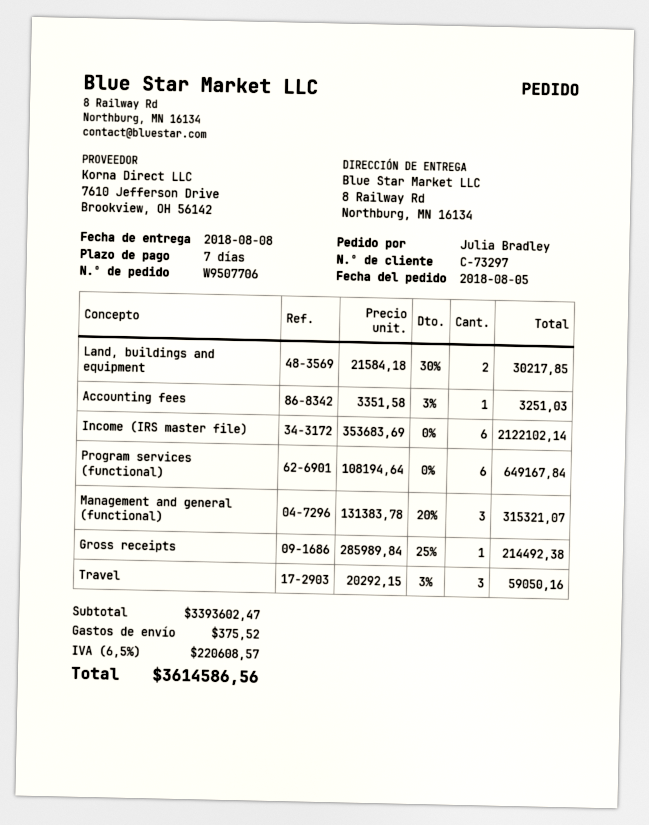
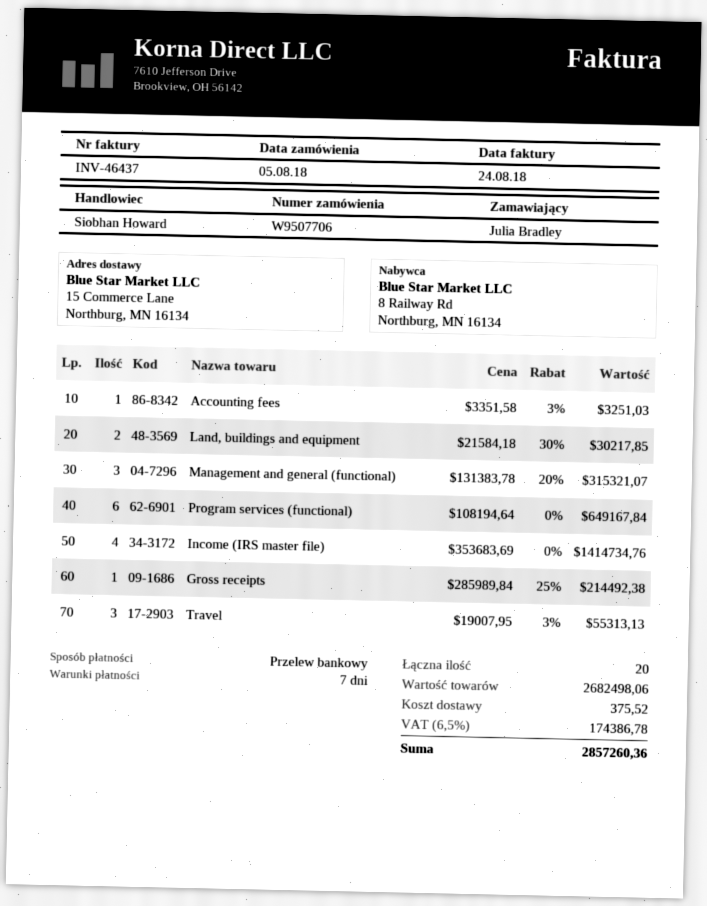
ship to: 8 Railway Rd, Northburg, MN 16134 -> 15 Commerce Lane, Northburg, MN 16134
Income (IRS master file): 6 x 353683.69 = 2122102.14 -> 4 x 353683.69 = 1414734.76
Travel: 3 x 20292.15 - 3% = 59050.16 -> 3 x 19007.95 - 3% = 55313.13
subtotal: 3393602.47 -> 2682498.06
tax: 6.5% = 220608.57 -> 6.5% = 174386.78
total: 3614586.56 -> 2857260.36

